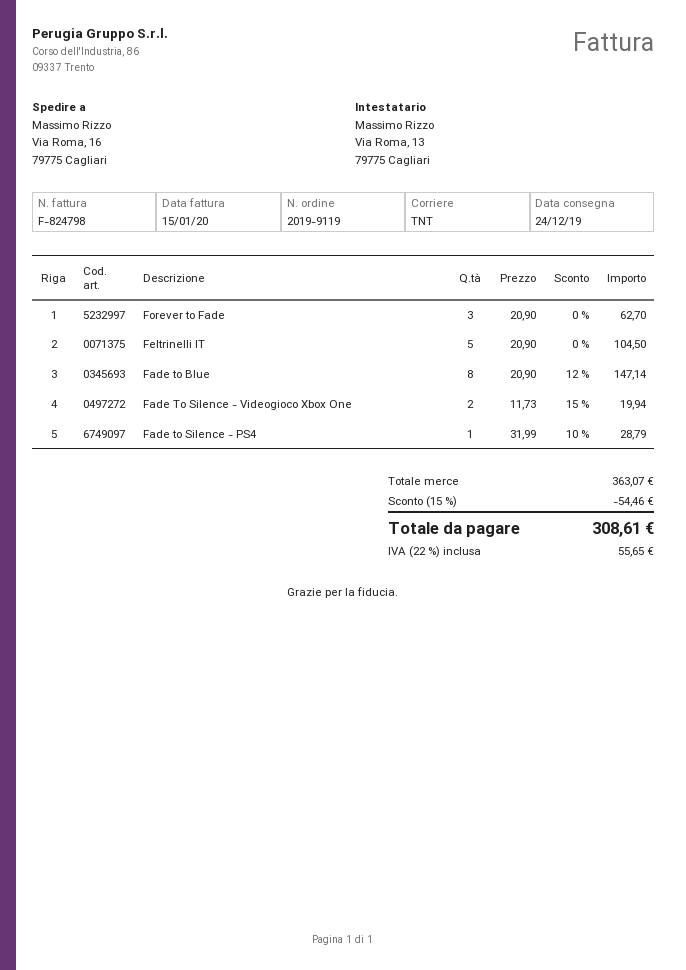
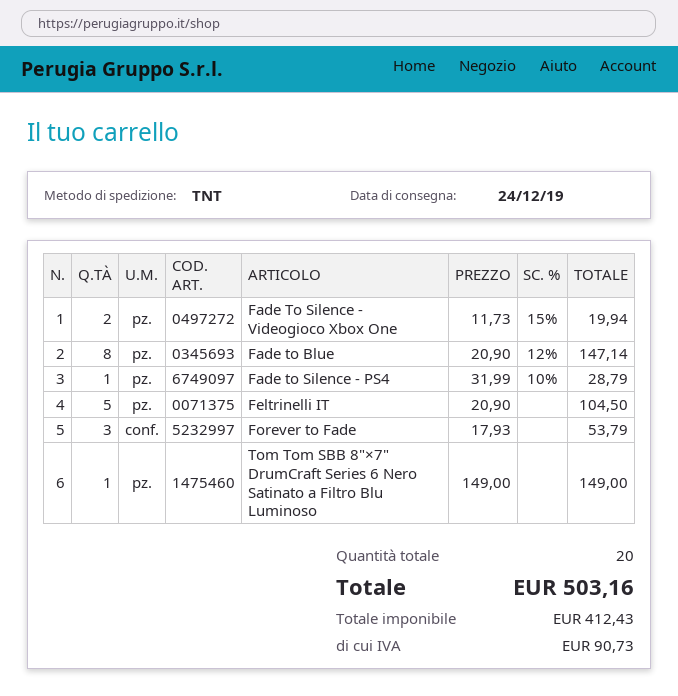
Forever to Fade: 3 x 20.90 = 62.70 -> 3 x 17.93 = 53.79
Tom Tom SBB 8"×7" DrumCraft Series 6 Nero Satinato a Filtro Blu Luminoso: none -> 1 x 149.00 = 149.00
discount: 15% = 54.46 -> none
tax: 55.65 -> 90.73
total: 308.61 -> 503.16

